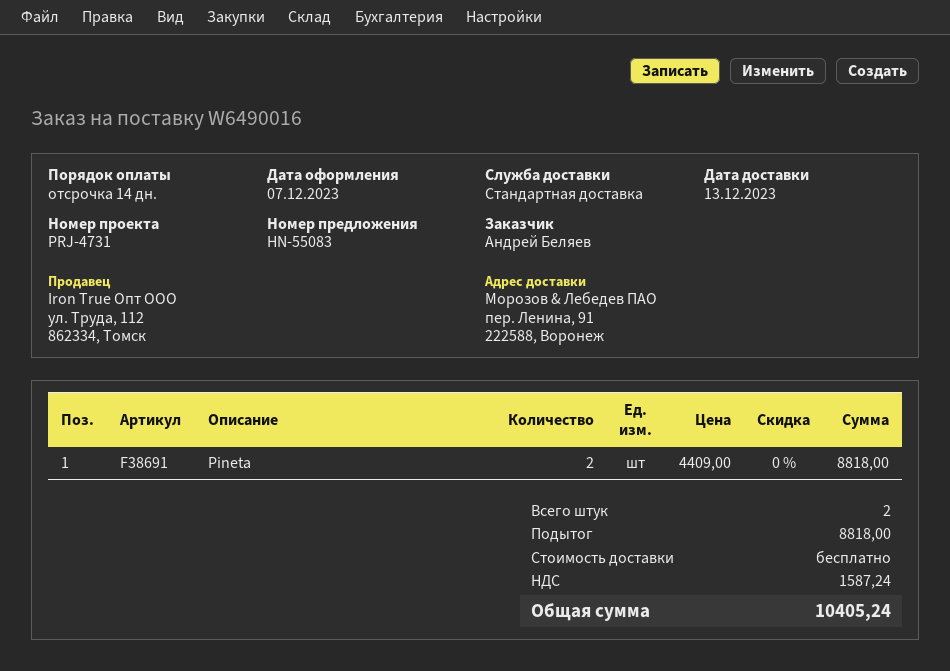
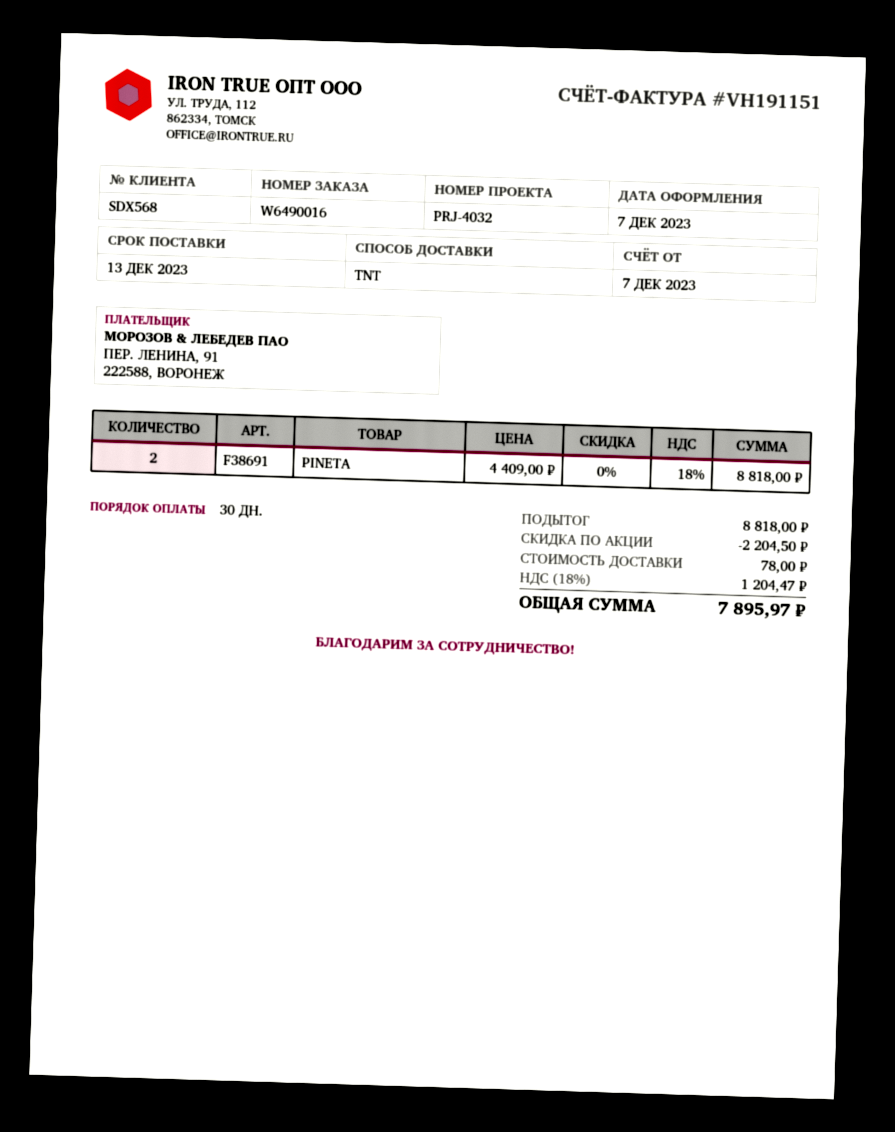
payment terms: 14 days -> 30 days
reference: PRJ-4731 -> PRJ-4032
shipping method: standard -> TNT
discount: none -> 2204.50
shipping: 0.00 -> 78.00
tax: 1587.24 -> 1204.47
total: 10405.24 -> 7895.97

